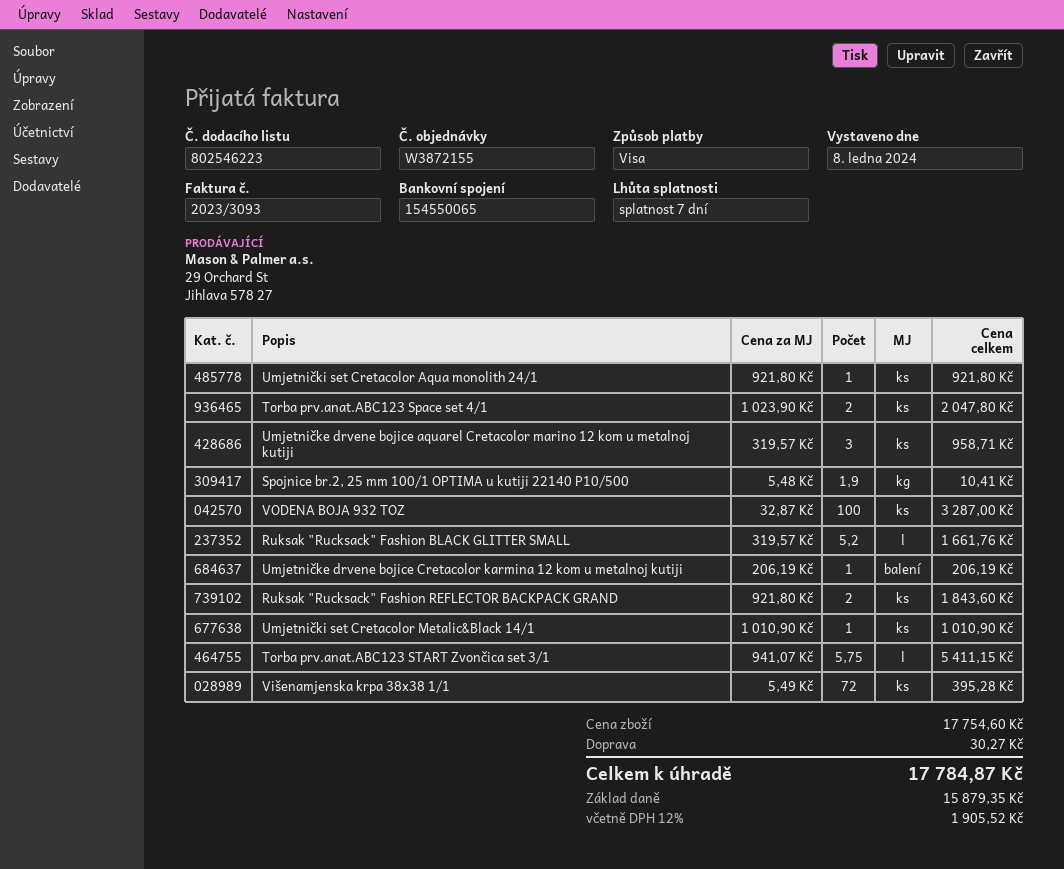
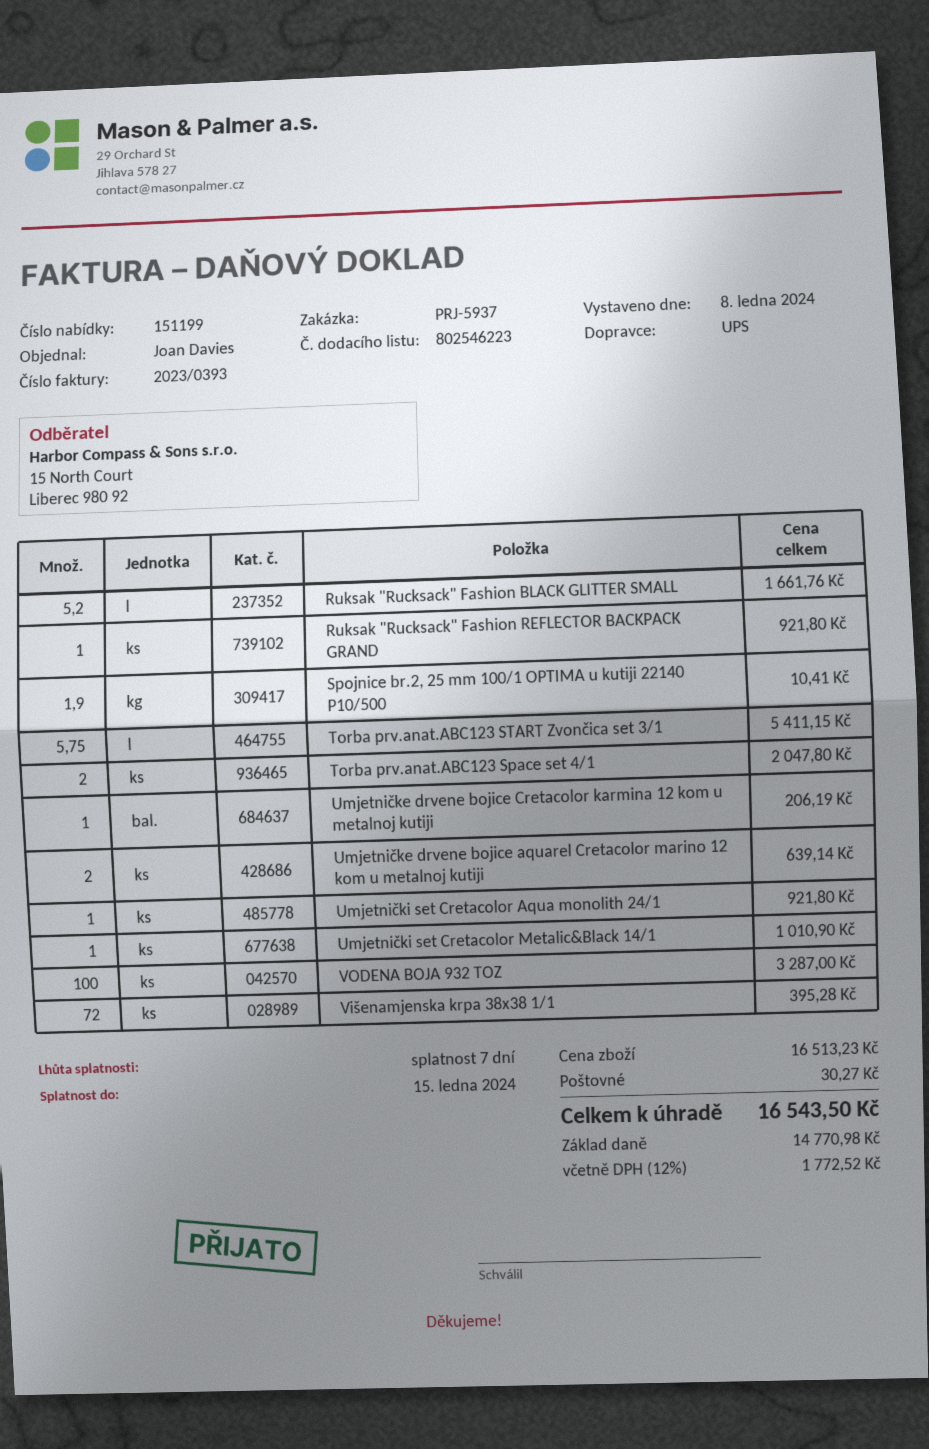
invoice number: 2023/3093 -> 2023/0393
Umjetničke drvene bojice aquarel Cretacolor marino 12 kom u metalnoj kutiji: 3 for 958.71 -> 2 for 639.14
Ruksak "Rucksack" Fashion REFLECTOR BACKPACK GRAND: 2 for 1843.60 -> 1 for 921.80
subtotal: 17754.60 -> 16513.23
net: 15879.35 -> 14770.98
tax: 12% = 1905.52 -> 12% = 1772.52
total: 17784.87 -> 16543.50

